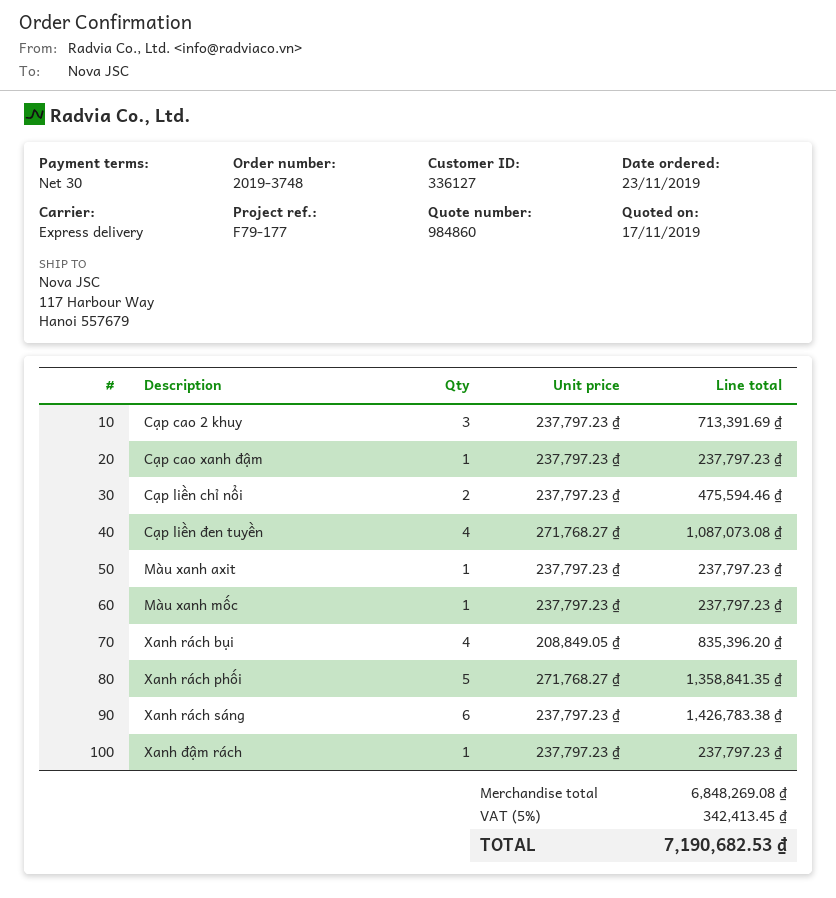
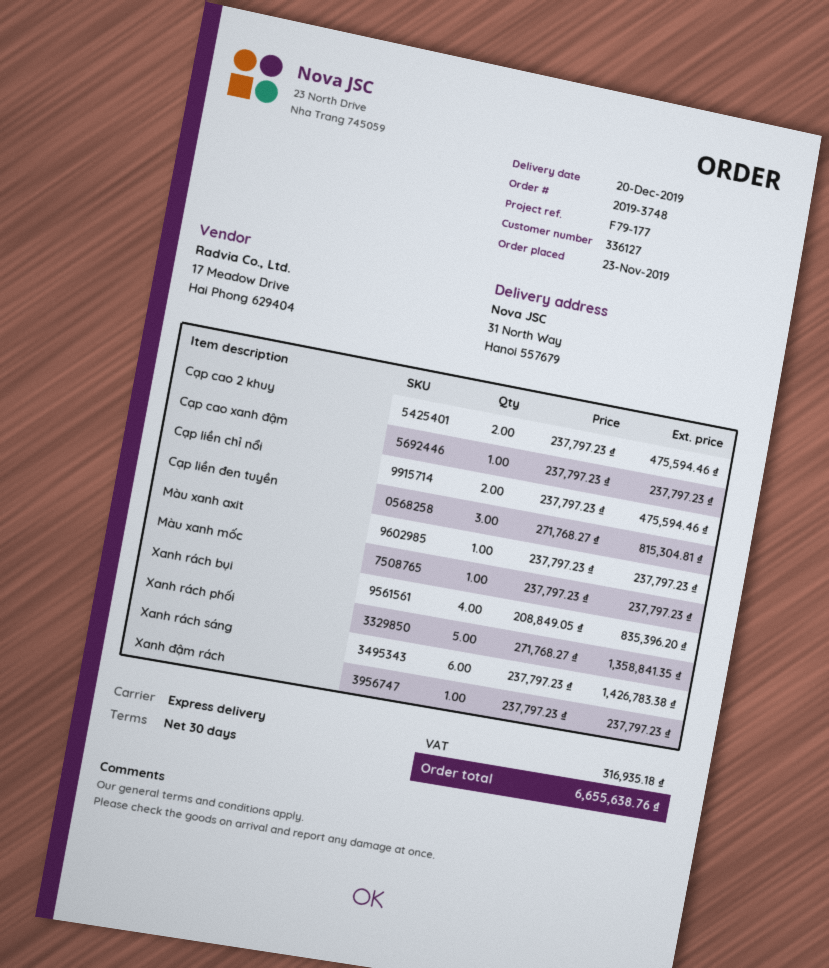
ship to: 117 Harbour Way, Hanoi 557679 -> 31 North Way, Hanoi 557679
Cạp cao 2 khuy: 3 x 237797.23 = 713391.69 -> 2 x 237797.23 = 475594.46
Cạp liền đen tuyền: 4 x 271768.27 = 1087073.08 -> 3 x 271768.27 = 815304.81
tax: 342413.45 -> 316935.18
total: 7190682.53 -> 6655638.76

